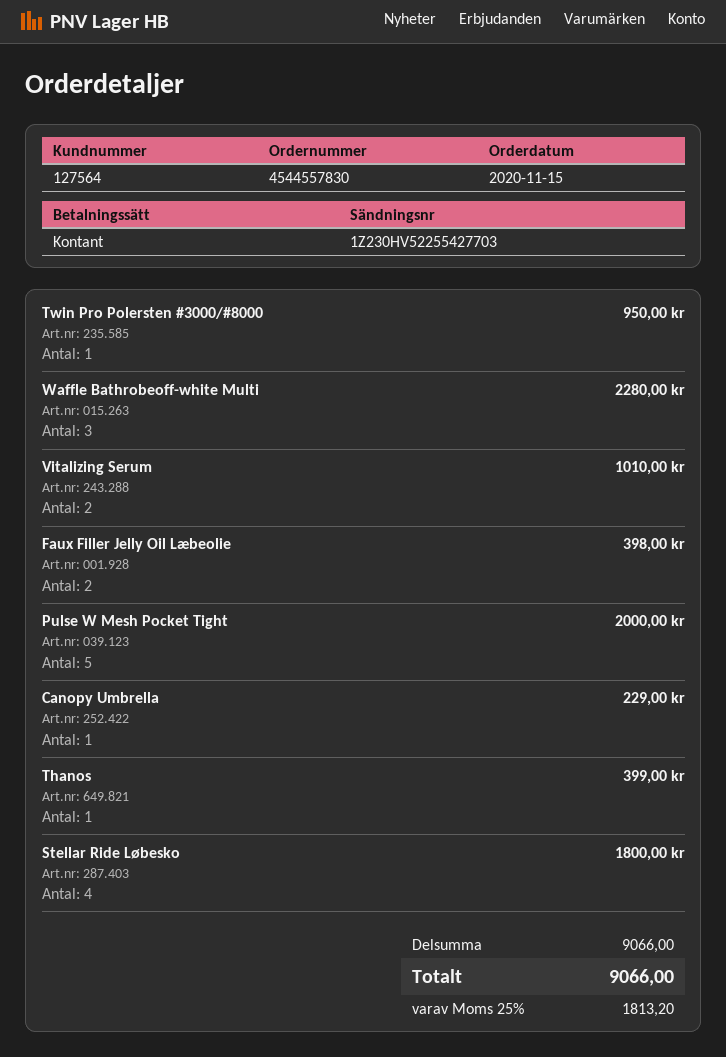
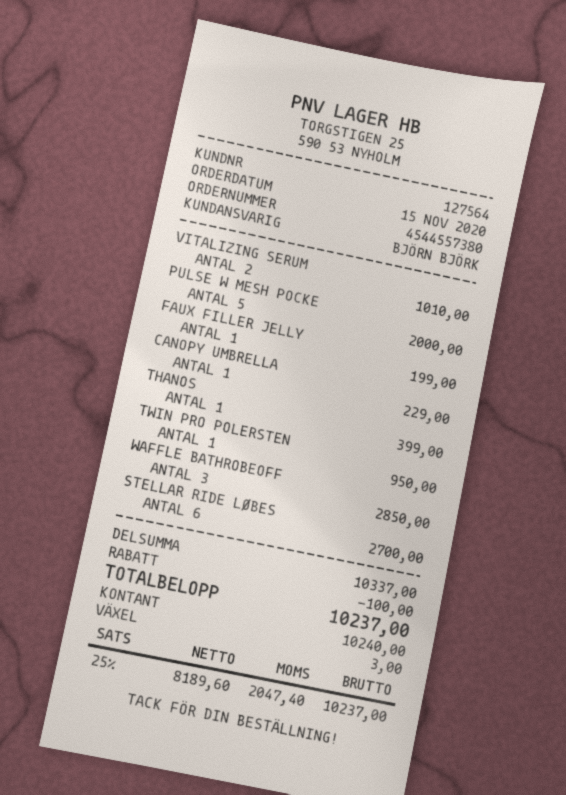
order number: 4544557830 -> 4544557380
Waffle Bathrobeoff-white Multi: 3 for 2280.00 -> 3 for 2850.00
Faux Filler Jelly Oil Læbeolie: 2 for 398.00 -> 1 for 199.00
Stellar Ride Løbesko: 4 for 1800.00 -> 6 for 2700.00
subtotal: 9066.00 -> 10337.00
discount: none -> 100.00
tax: 25% = 1813.20 -> 25% = 2047.40
total: 9066.00 -> 10237.00

